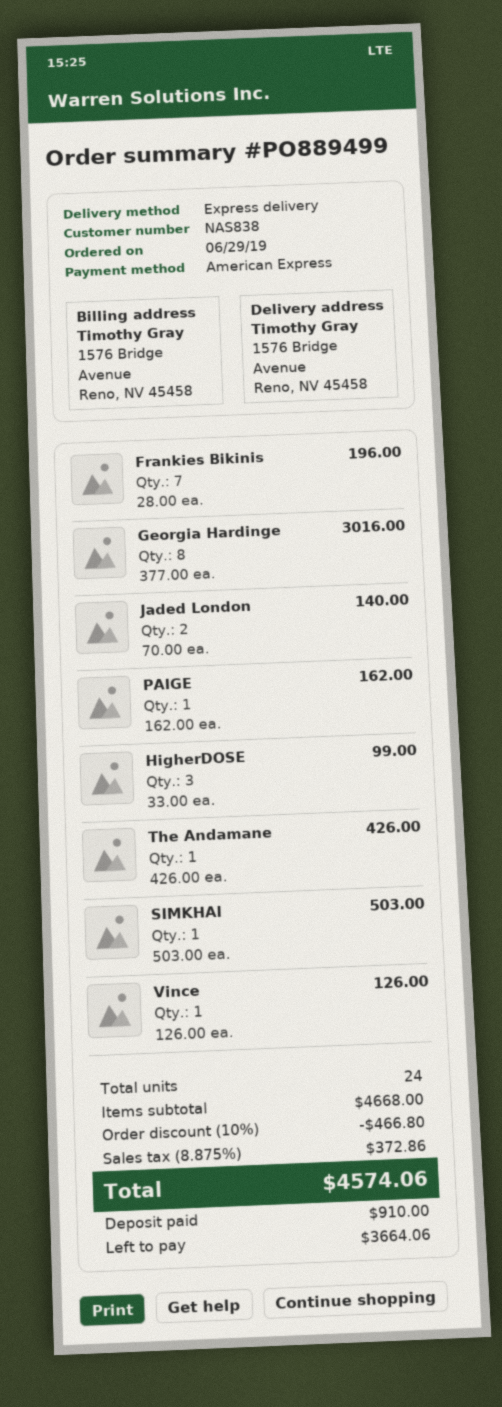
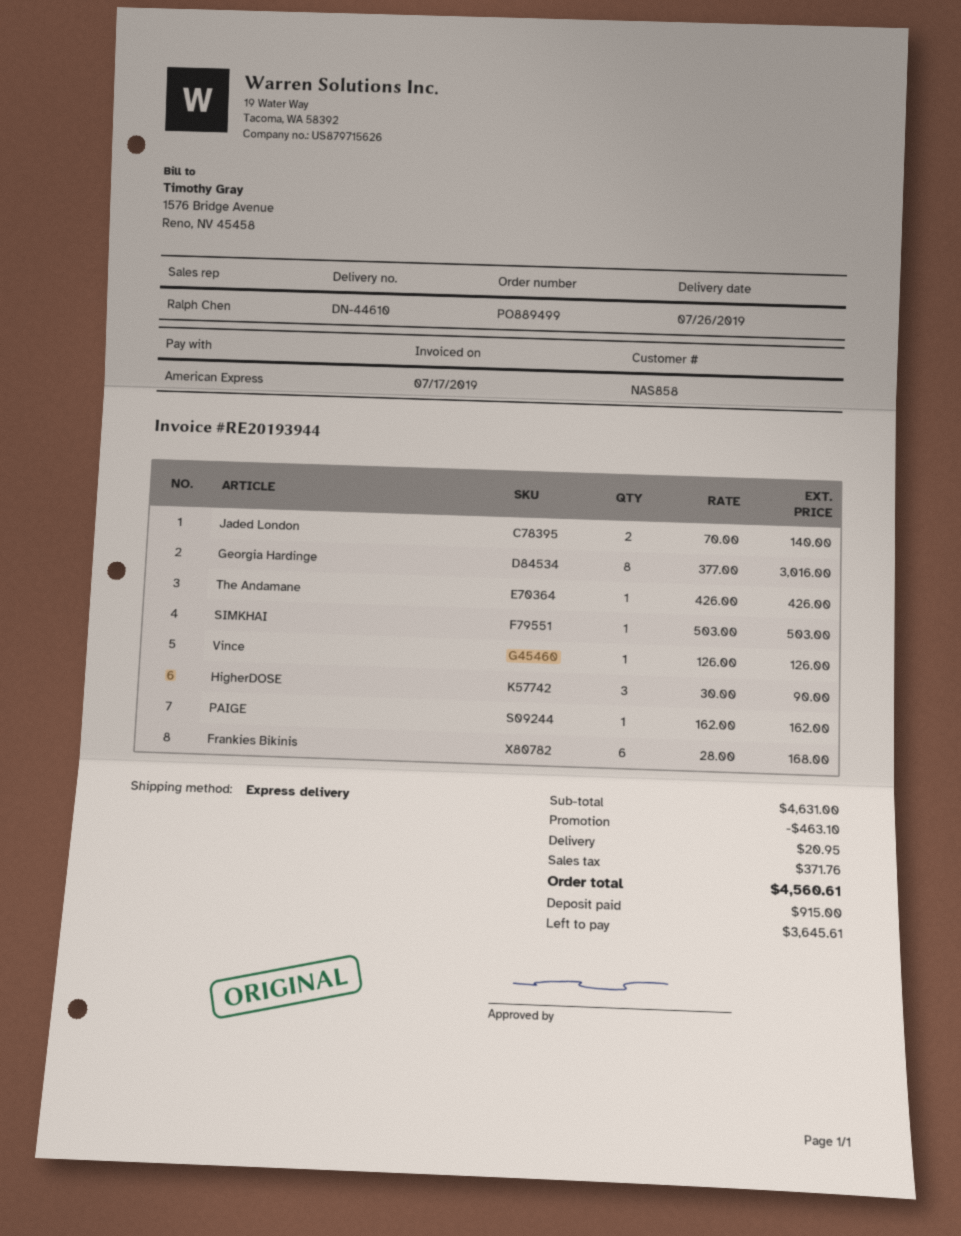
customer number: NAS838 -> NAS858
Frankies Bikinis: 7 x 28.00 = 196.00 -> 6 x 28.00 = 168.00
HigherDOSE: 3 x 33.00 = 99.00 -> 3 x 30.00 = 90.00
subtotal: 4668.00 -> 4631.00
discount: 466.80 -> 463.10
shipping: none -> 20.95
tax: 372.86 -> 371.76
total: 4574.06 -> 4560.61
deposit: 910.00 -> 915.00
balance: 3664.06 -> 3645.61

